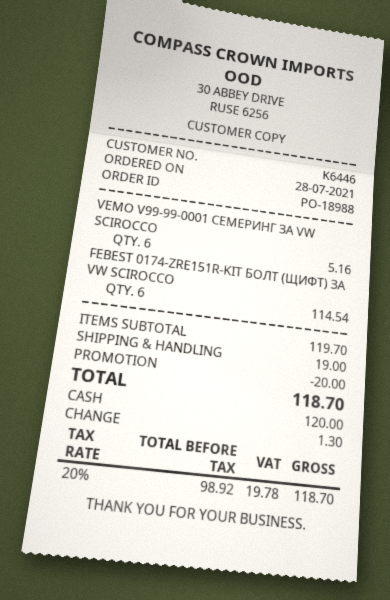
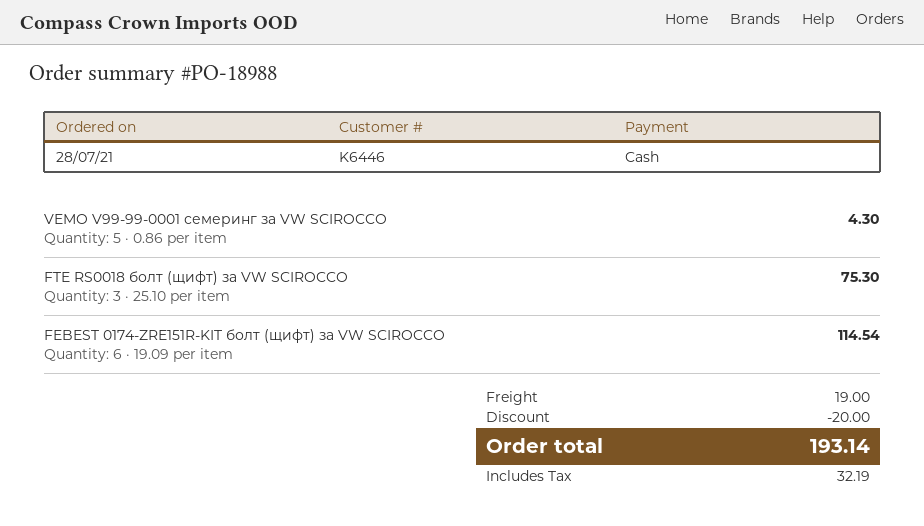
VEMO V99-99-0001 СЕМЕРИНГ ЗА VW SCIROCCO: 6 for 5.16 -> 5 for 4.30
FTE RS0018 болт (щифт) за VW SCIROCCO: none -> 3 for 75.30
tax: 19.78 -> 32.19
total: 118.70 -> 193.14

